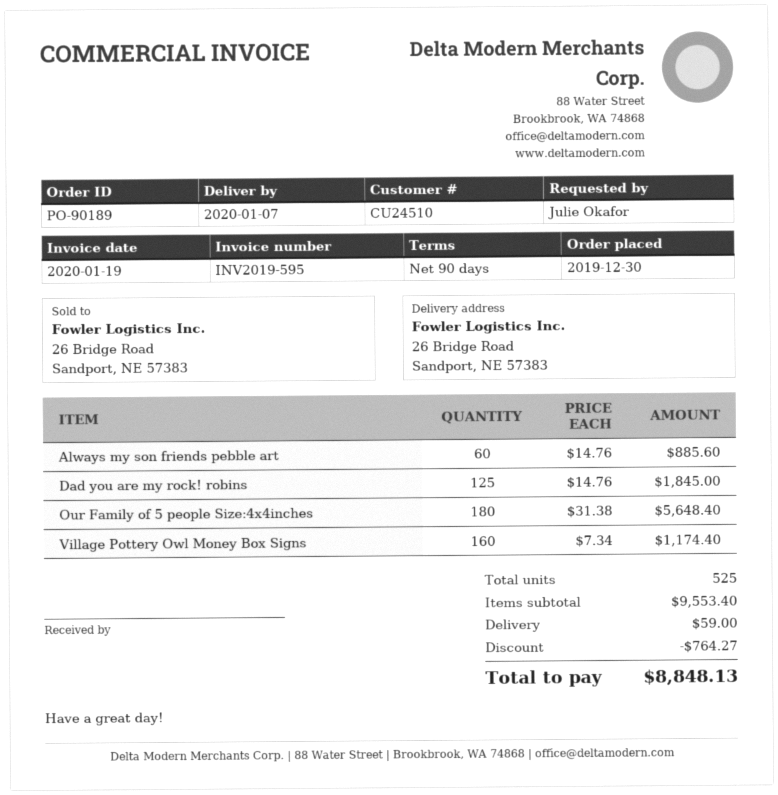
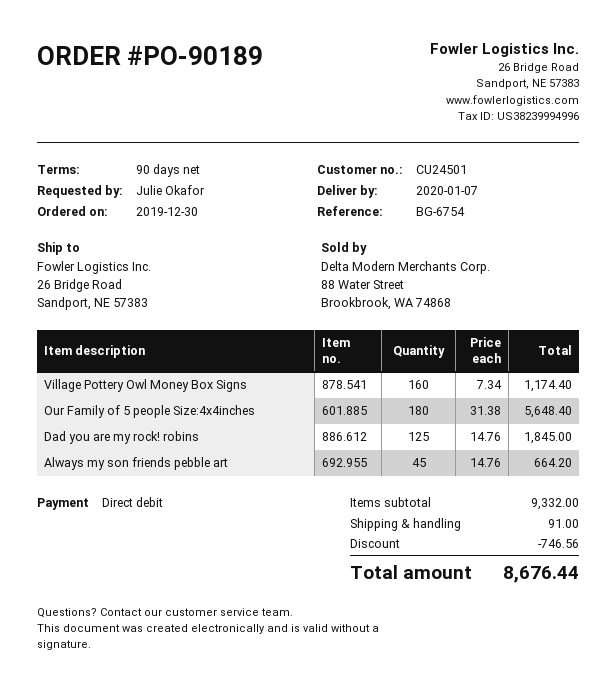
customer number: CU24510 -> CU24501
Always my son friends pebble art: 60 x 14.76 = 885.60 -> 45 x 14.76 = 664.20
subtotal: 9553.40 -> 9332.00
discount: 764.27 -> 746.56
shipping: 59.00 -> 91.00
total: 8848.13 -> 8676.44

